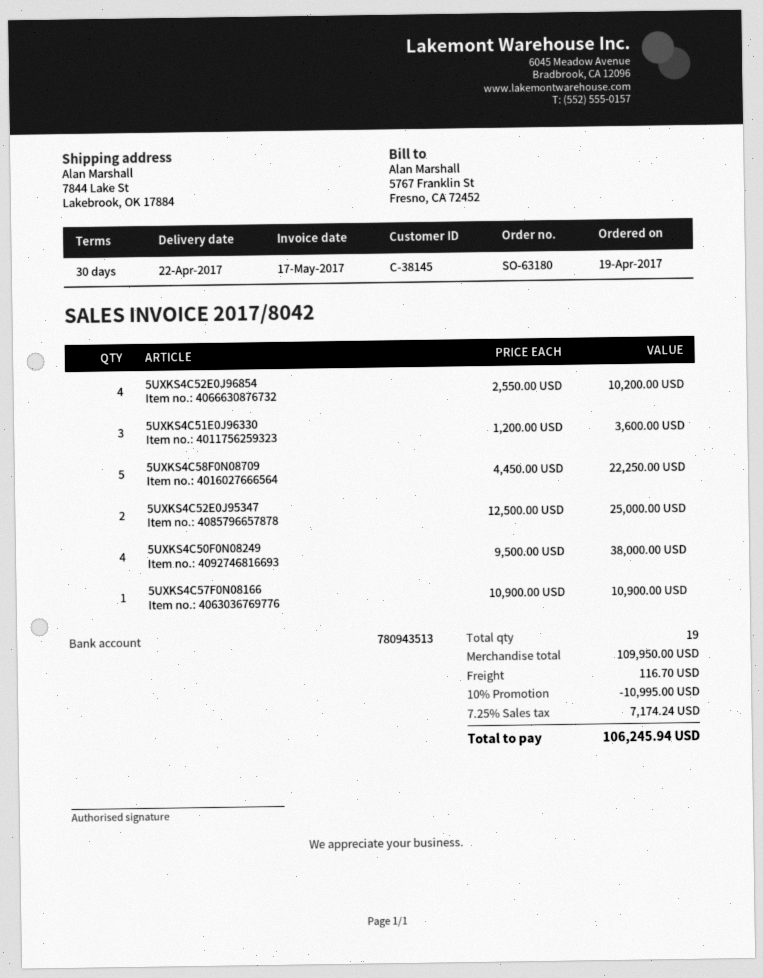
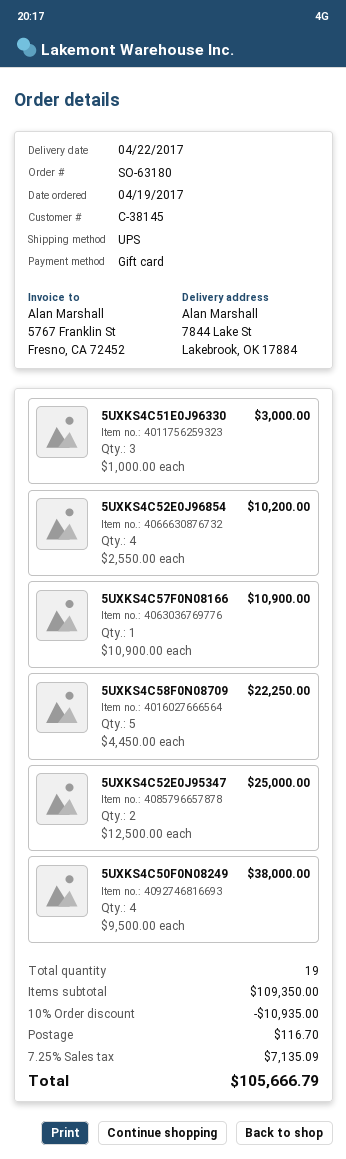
5UXKS4C51E0J96330: 3 x 1200.00 = 3600.00 -> 3 x 1000.00 = 3000.00
subtotal: 109950.00 -> 109350.00
discount: 10% = 10995.00 -> 10% = 10935.00
tax: 7.25% = 7174.24 -> 7.25% = 7135.09
total: 106245.94 -> 105666.79

